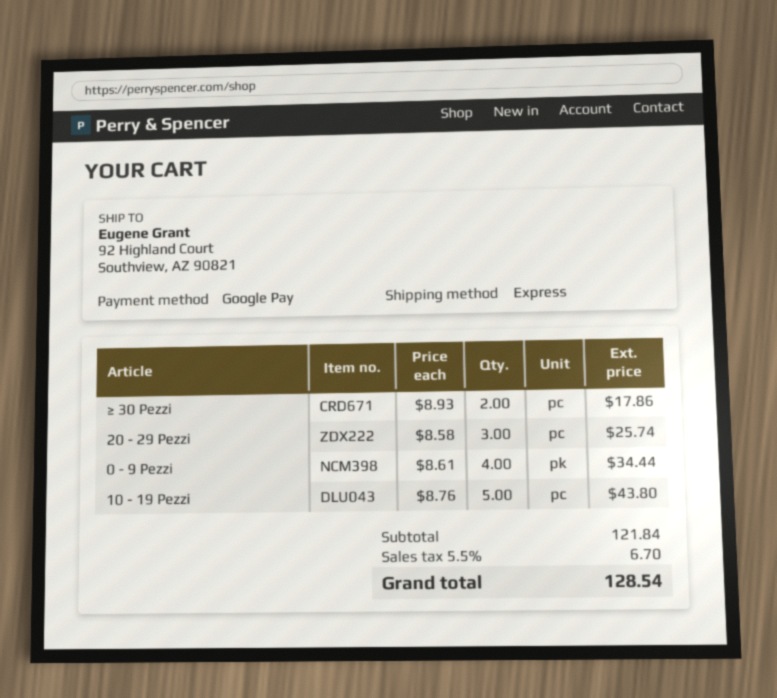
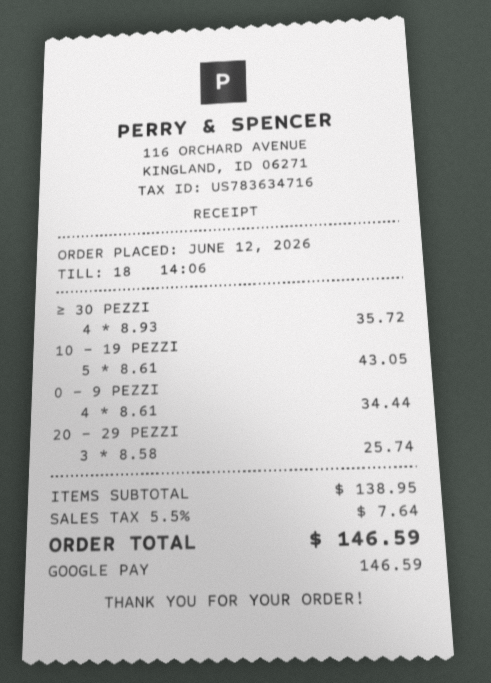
≥ 30 Pezzi: 2 x 8.93 = 17.86 -> 4 x 8.93 = 35.72
10 - 19 Pezzi: 5 x 8.76 = 43.80 -> 5 x 8.61 = 43.05
subtotal: 121.84 -> 138.95
tax: 5.5% = 6.70 -> 5.5% = 7.64
total: 128.54 -> 146.59

